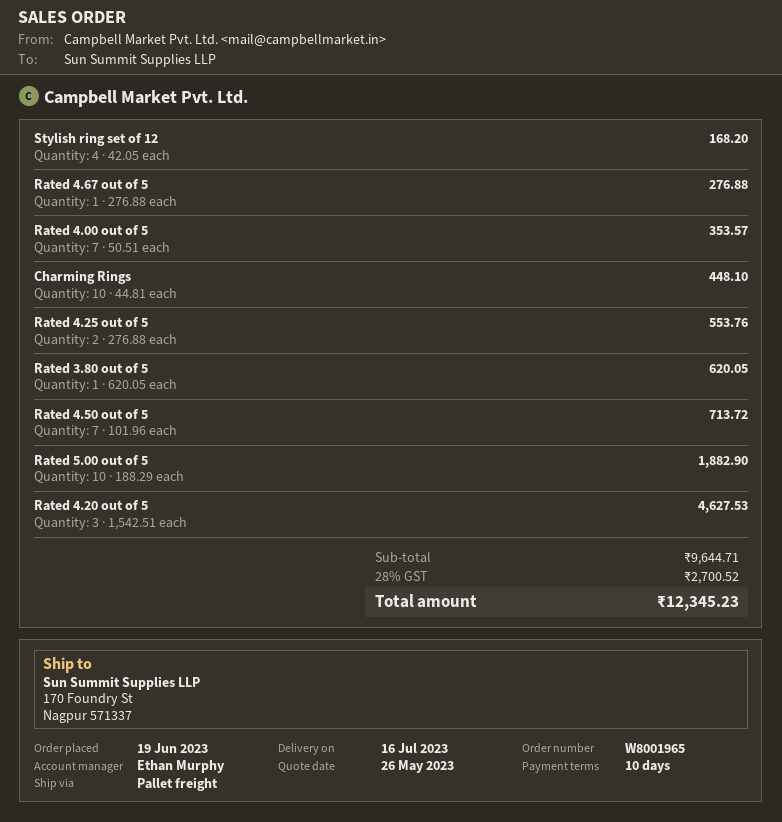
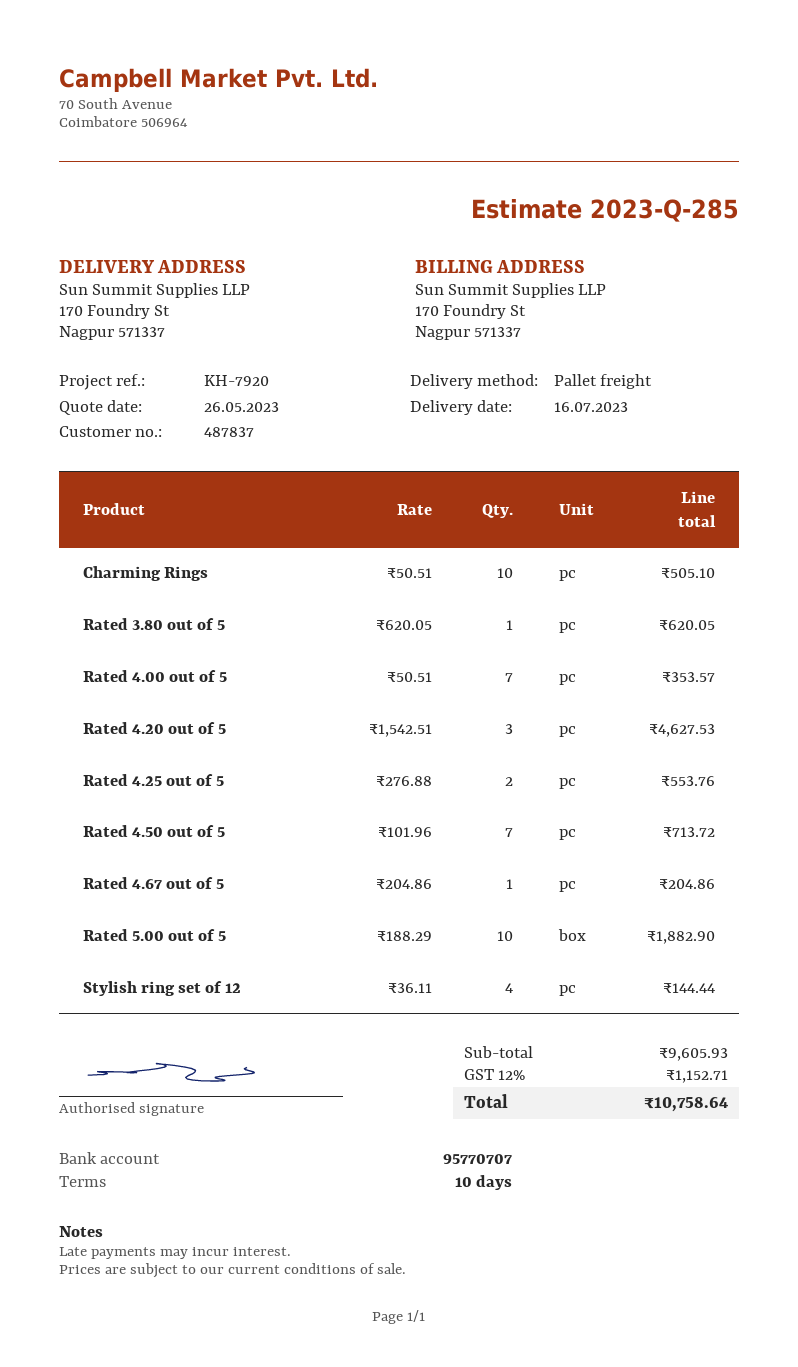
Stylish ring set of 12: 4 x 42.05 = 168.20 -> 4 x 36.11 = 144.44
Rated 4.67 out of 5: 1 x 276.88 = 276.88 -> 1 x 204.86 = 204.86
Charming Rings: 10 x 44.81 = 448.10 -> 10 x 50.51 = 505.10
subtotal: 9644.71 -> 9605.93
tax: 28% = 2700.52 -> 12% = 1152.71
total: 12345.23 -> 10758.64

